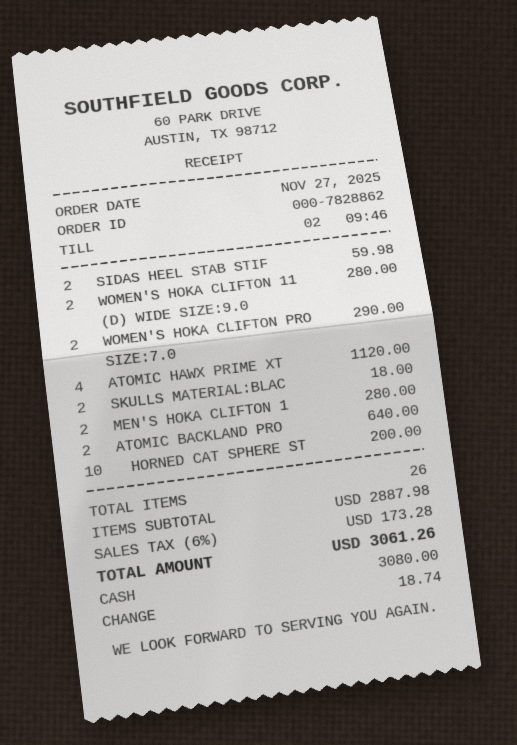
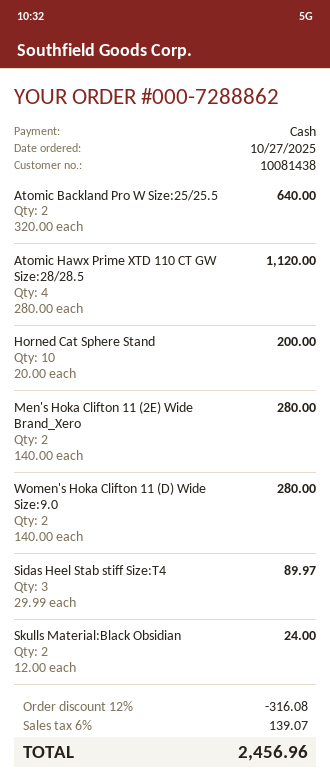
order number: 000-7828862 -> 000-7288862
order date: 2025-11-27 -> 2025-10-27
SIDAS HEEL STAB STIF: 2 for 59.98 -> 3 for 89.97
WOMEN'S HOKA CLIFTON PRO SIZE:7.0: 2 for 290.00 -> none
SKULLS MATERIAL:BLAC: 2 for 18.00 -> 2 for 24.00
discount: none -> 12% = 316.08
tax: 6% = 173.28 -> 6% = 139.07
total: 3061.26 -> 2456.96

